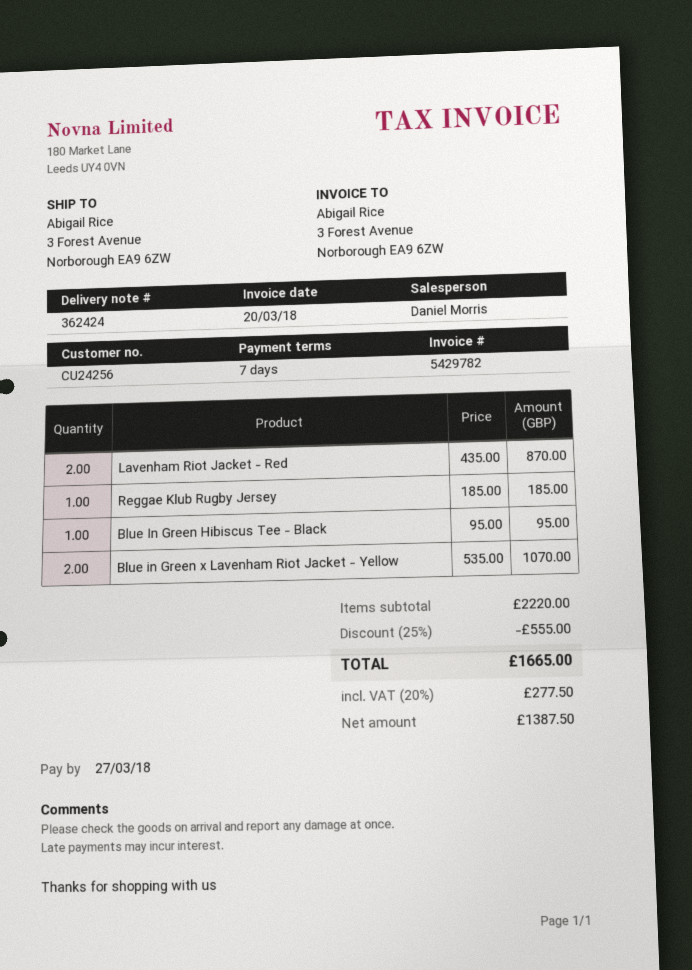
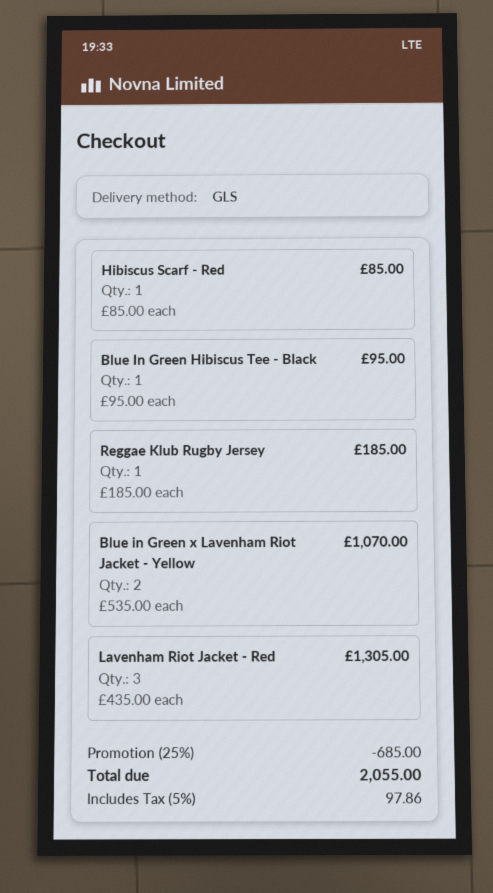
Lavenham Riot Jacket - Red: 2 x 435.00 = 870.00 -> 3 x 435.00 = 1305.00
Hibiscus Scarf - Red: none -> 1 x 85.00 = 85.00
discount: 25% = 555.00 -> 25% = 685.00
tax: 20% = 277.50 -> 5% = 97.86
total: 1665.00 -> 2055.00

